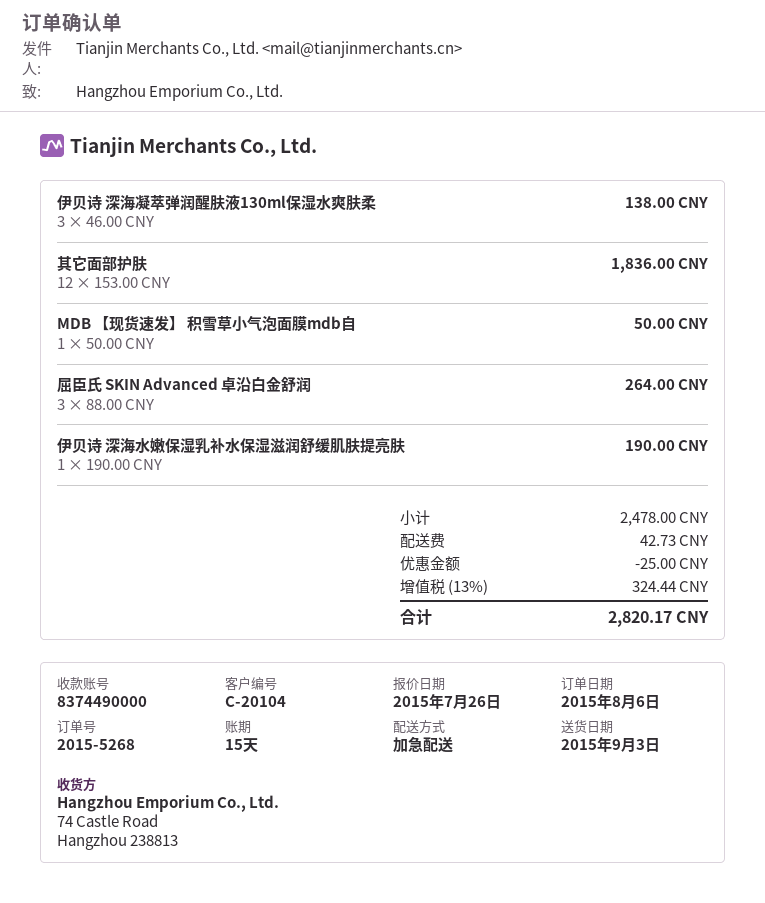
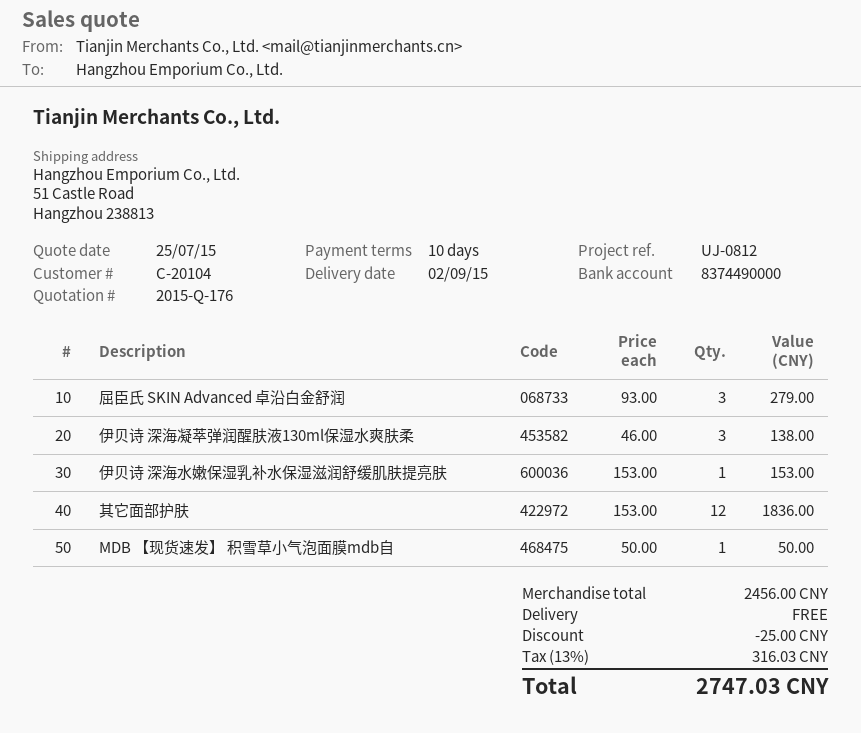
quote date: 2015-07-26 -> 2015-07-25
delivery date: 2015-09-03 -> 2015-09-02
payment terms: 15 days -> 10 days
ship to: 74 Castle Road, Hangzhou 238813 -> 51 Castle Road, Hangzhou 238813
屈臣氏 SKIN Advanced 卓沿白金舒润: 3 x 88.00 = 264.00 -> 3 x 93.00 = 279.00
伊贝诗 深海水嫩保湿乳补水保湿滋润舒缓肌肤提亮肤: 1 x 190.00 = 190.00 -> 1 x 153.00 = 153.00
subtotal: 2478.00 -> 2456.00
shipping: 42.73 -> 0.00
tax: 13% = 324.44 -> 13% = 316.03
total: 2820.17 -> 2747.03

